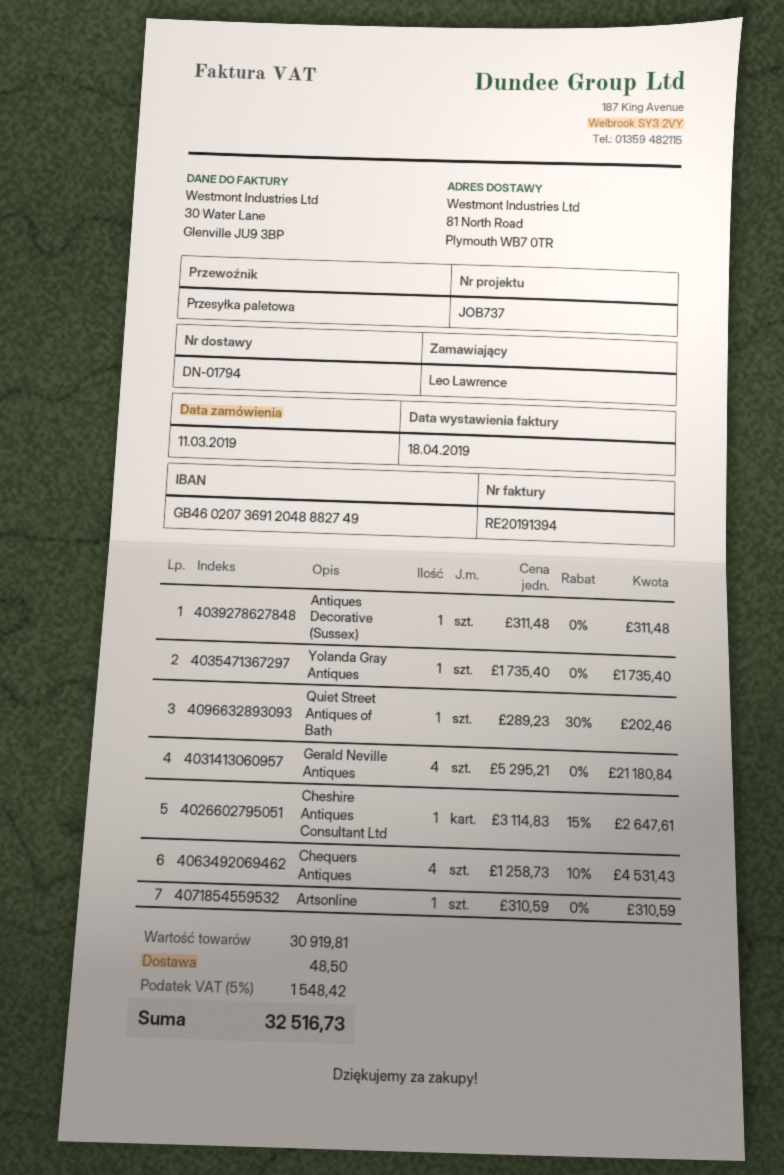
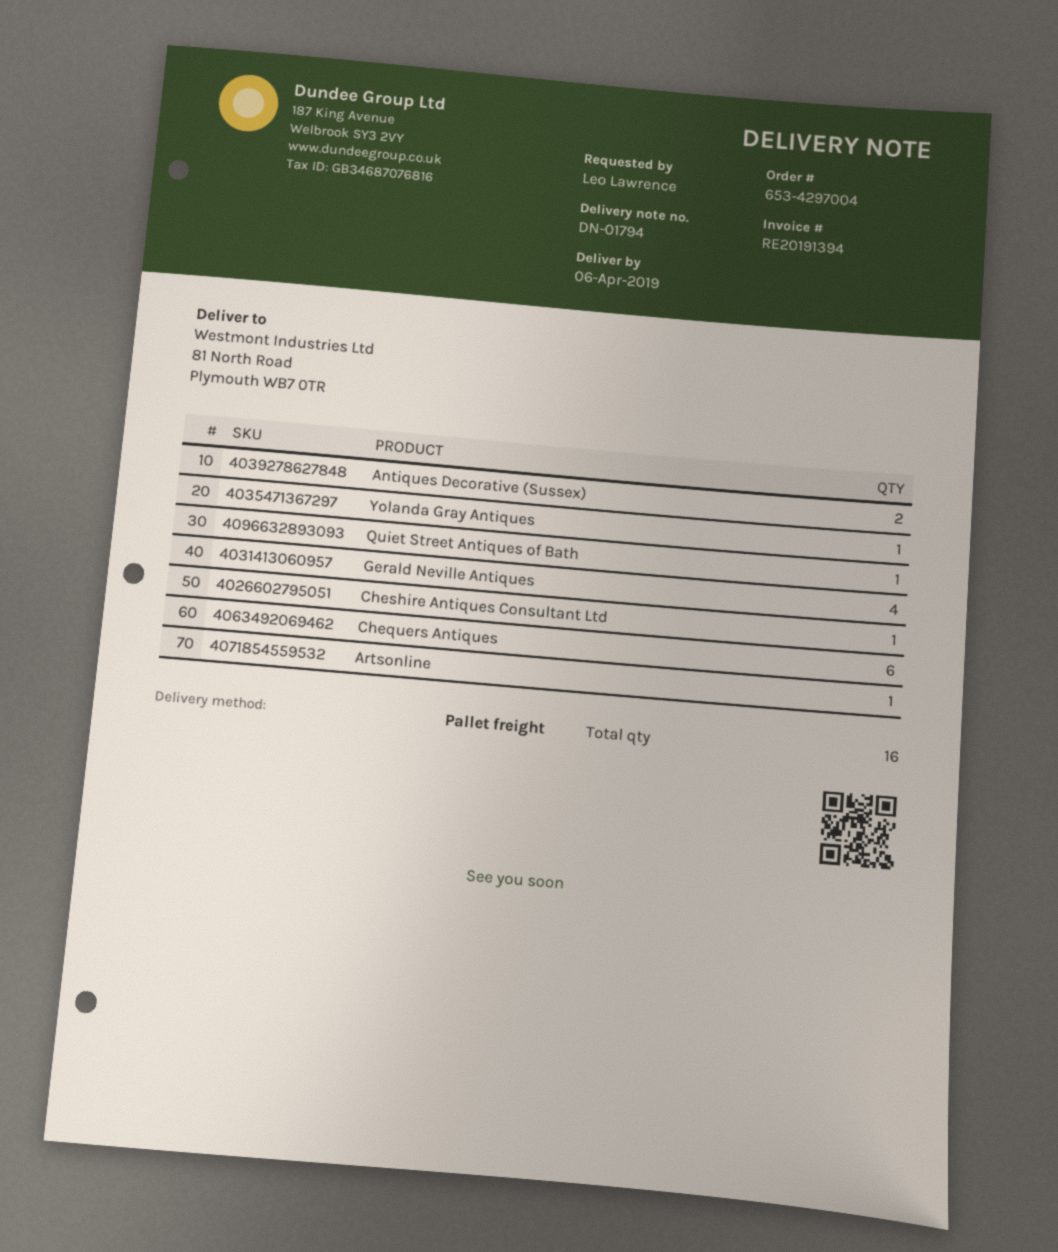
Antiques Decorative (Sussex): 1 -> 2
Chequers Antiques: 4 -> 6

